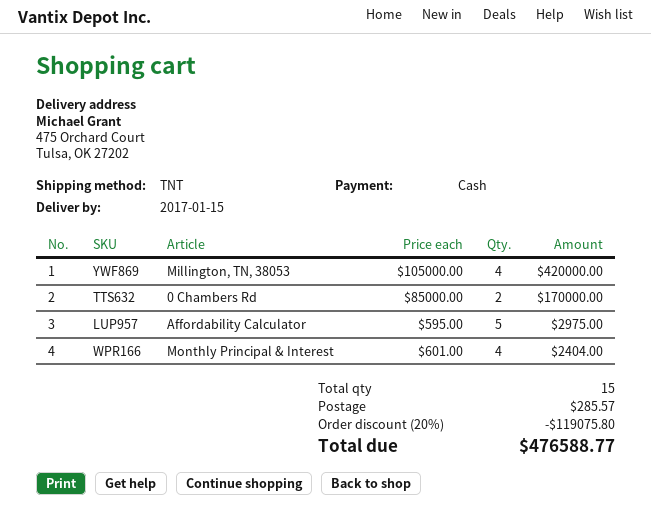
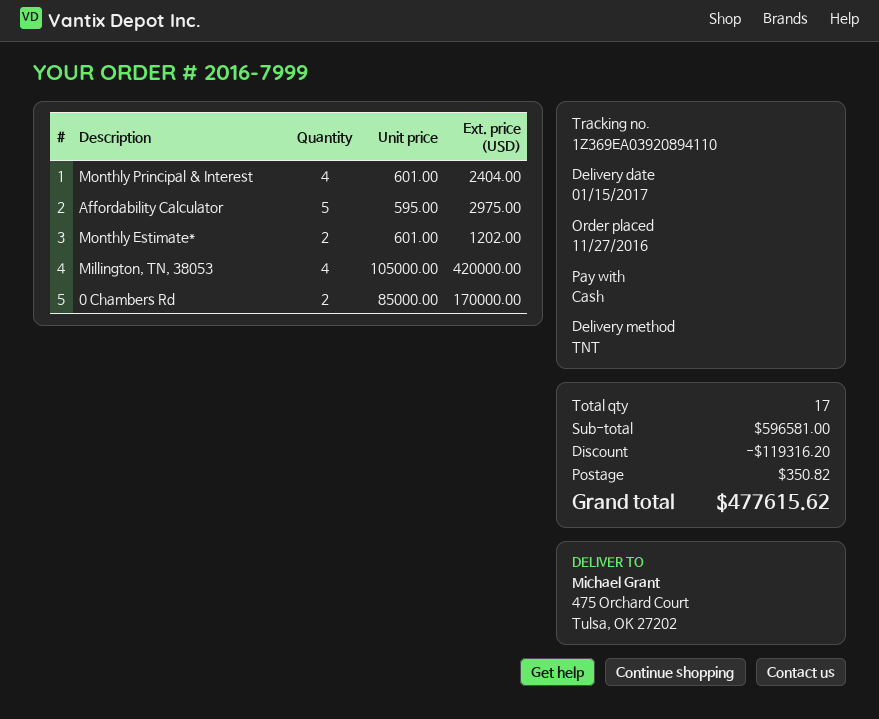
Monthly Estimate*: none -> 2 x 601.00 = 1202.00
total quantity: 15 -> 17
discount: 119075.80 -> 119316.20
shipping: 285.57 -> 350.82
total: 476588.77 -> 477615.62

